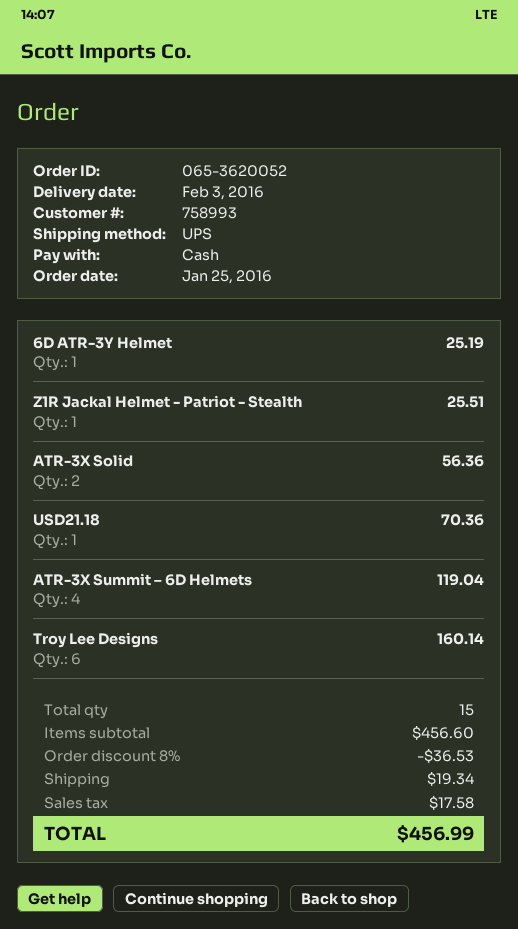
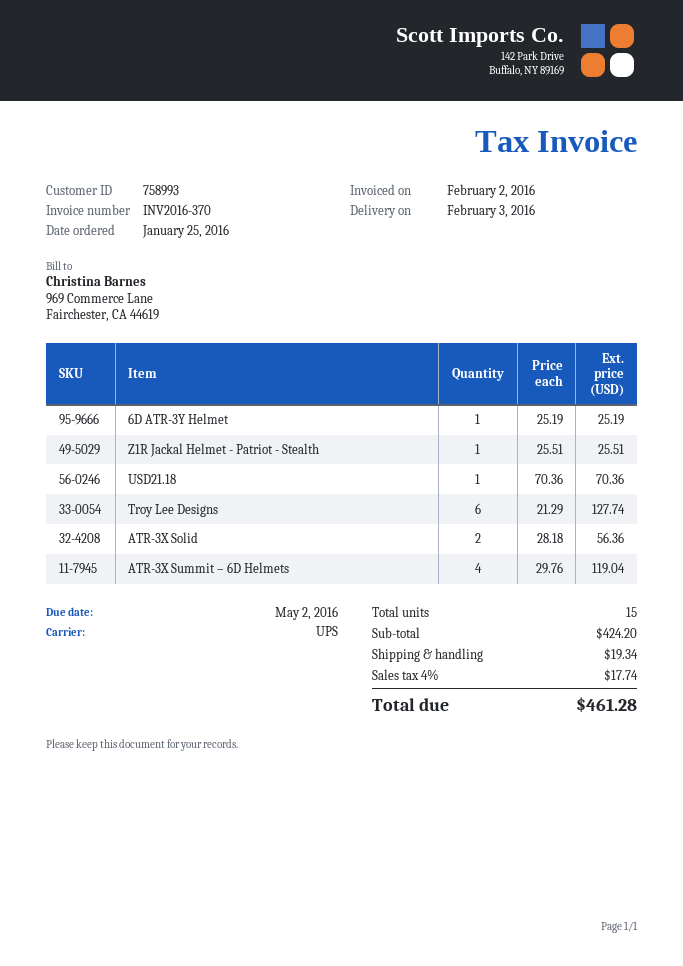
Troy Lee Designs: 6 for 160.14 -> 6 for 127.74
subtotal: 456.60 -> 424.20
discount: 8% = 36.53 -> none
tax: 17.58 -> 17.74
total: 456.99 -> 461.28

